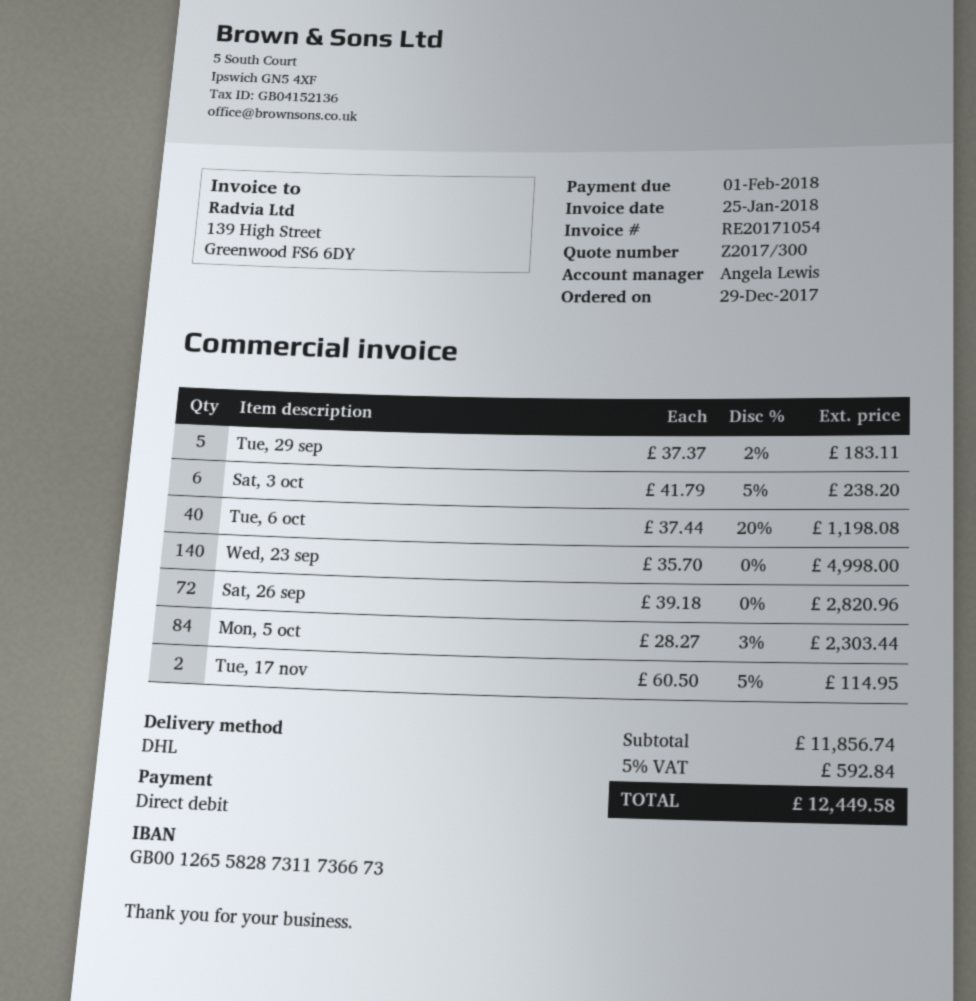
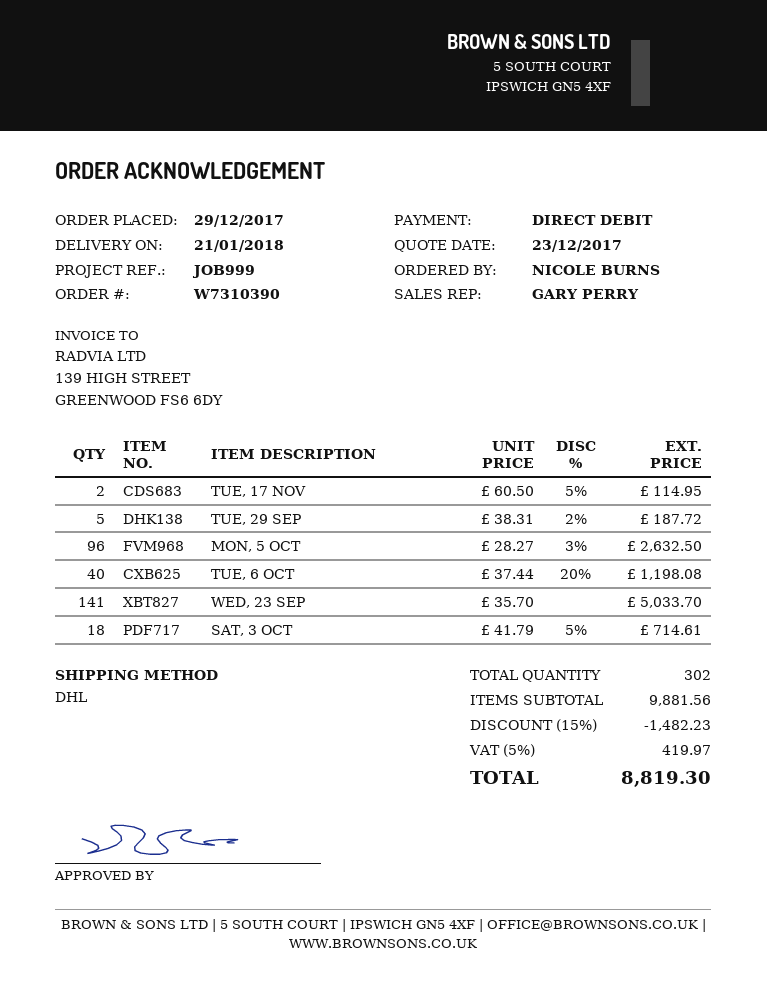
sales rep: Angela Lewis -> GARY PERRY
Tue, 29 sep: 5 x 37.37 - 2% = 183.11 -> 5 x 38.31 - 2% = 187.72
Sat, 3 oct: 6 x 41.79 - 5% = 238.20 -> 18 x 41.79 - 5% = 714.61
Wed, 23 sep: 140 x 35.70 = 4998.00 -> 141 x 35.70 = 5033.70
Sat, 26 sep: 72 x 39.18 = 2820.96 -> none
Mon, 5 oct: 84 x 28.27 - 3% = 2303.44 -> 96 x 28.27 - 3% = 2632.50
subtotal: 11856.74 -> 9881.56
discount: none -> 15% = 1482.23
tax: 5% = 592.84 -> 5% = 419.97
total: 12449.58 -> 8819.30

